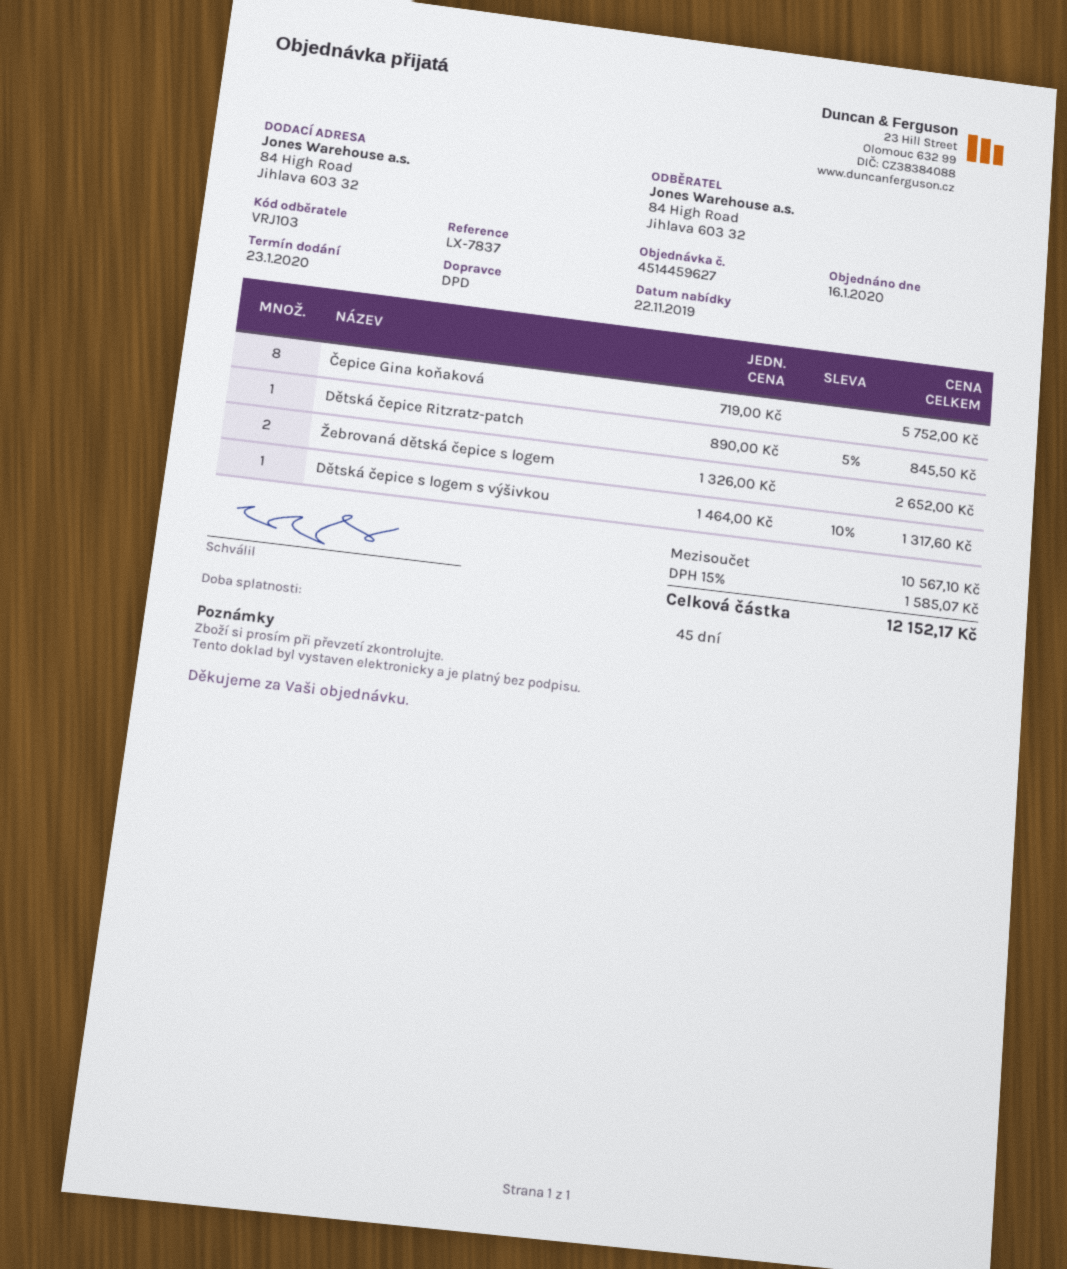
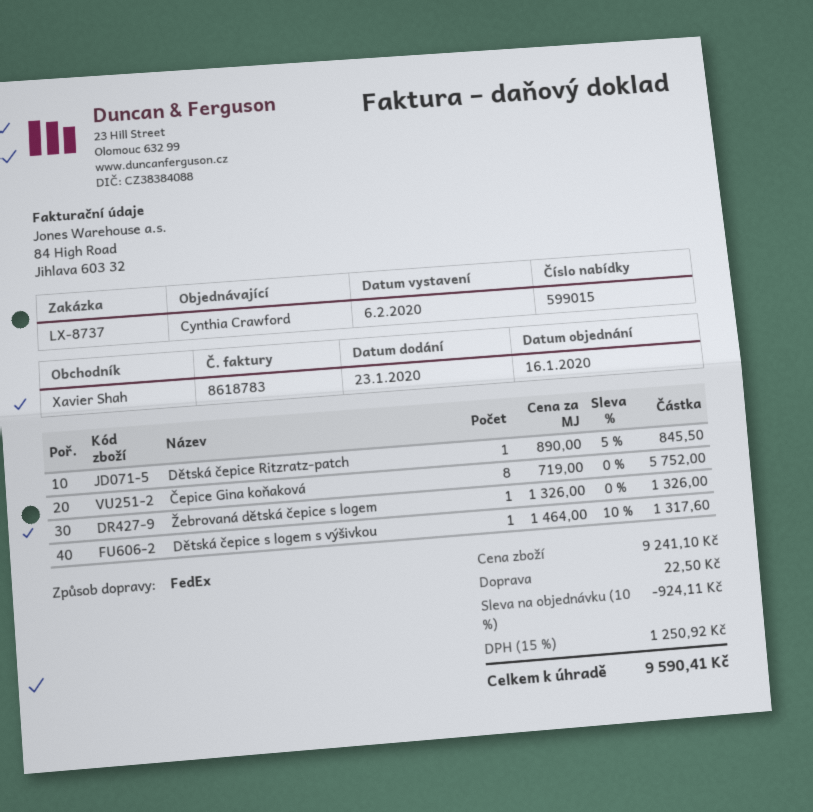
reference: LX-7837 -> LX-8737
shipping method: DPD -> FedEx
Žebrovaná dětská čepice s logem: 2 x 1326.00 = 2652.00 -> 1 x 1326.00 = 1326.00
subtotal: 10567.10 -> 9241.10
discount: none -> 10% = 924.11
shipping: none -> 22.50
tax: 15% = 1585.07 -> 15% = 1250.92
total: 12152.17 -> 9590.41

